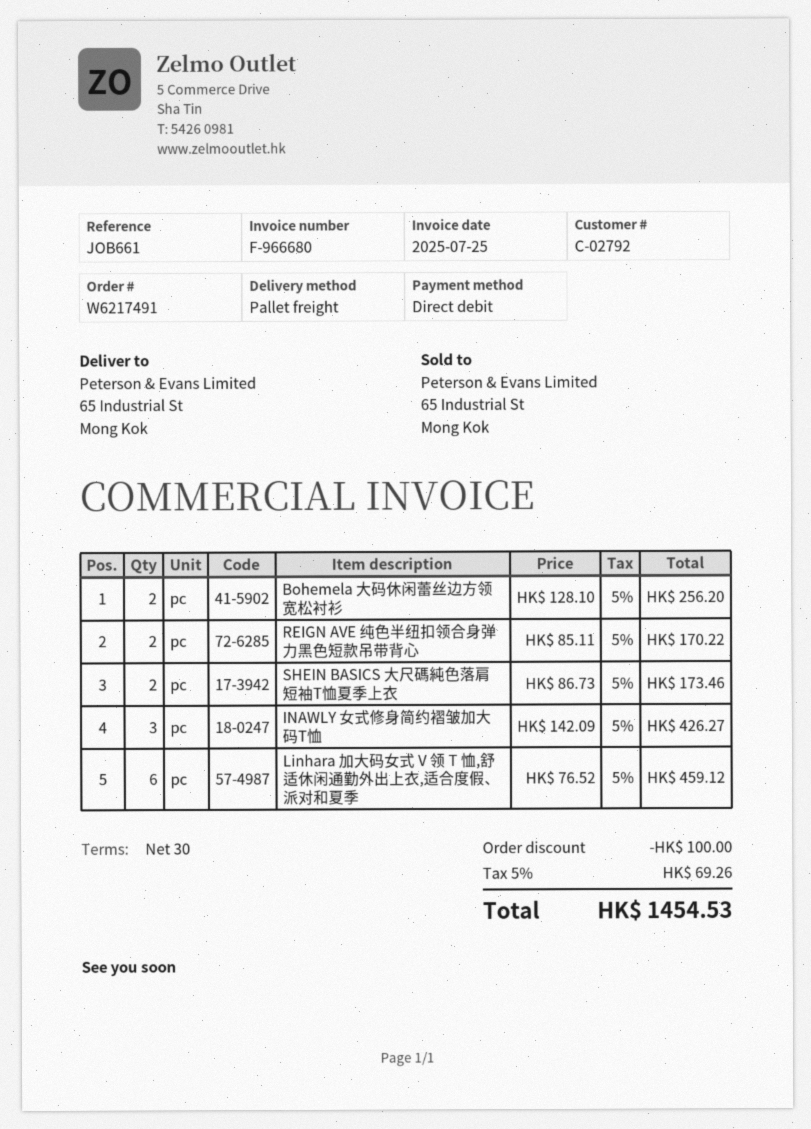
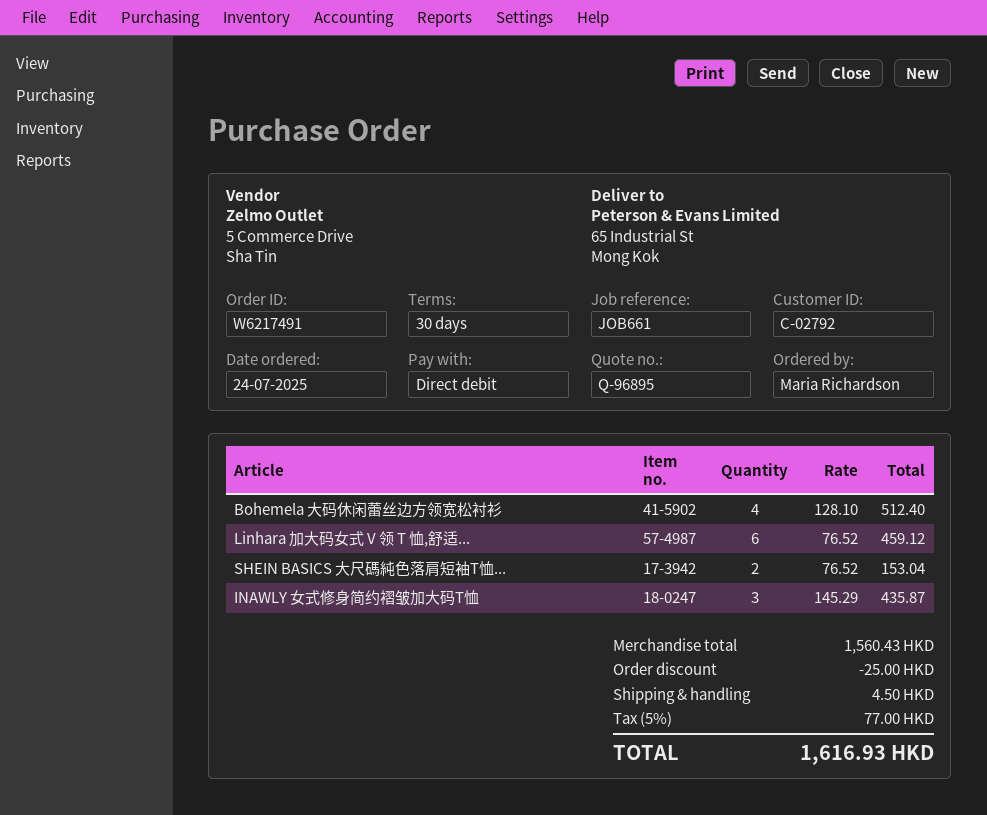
Bohemela 大码休闲蕾丝边方领宽松衬衫: 2 x 128.10 = 256.20 -> 4 x 128.10 = 512.40
REIGN AVE 纯色半纽扣领合身弹力黑色短款吊带背心: 2 x 85.11 = 170.22 -> none
SHEIN BASICS 大尺碼純色落肩短袖T恤夏季上衣: 2 x 86.73 = 173.46 -> 2 x 76.52 = 153.04
INAWLY 女式修身简约褶皱加大码T恤: 3 x 142.09 = 426.27 -> 3 x 145.29 = 435.87
discount: 100.00 -> 25.00
shipping: none -> 4.50
tax: 5% = 69.26 -> 5% = 77.00
total: 1454.53 -> 1616.93

